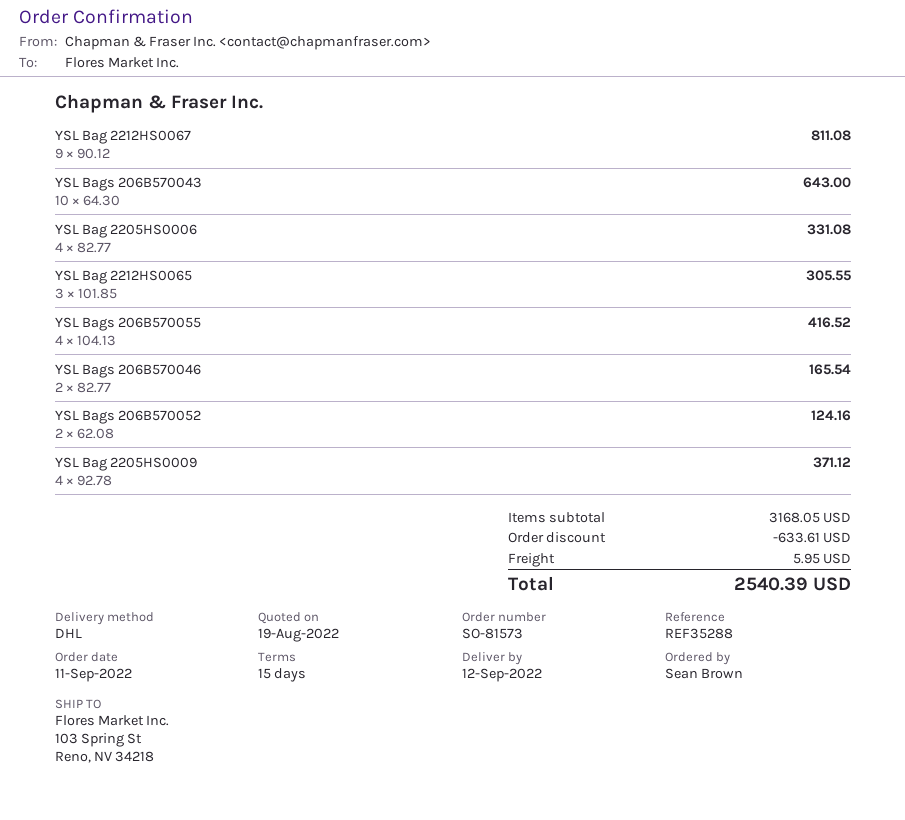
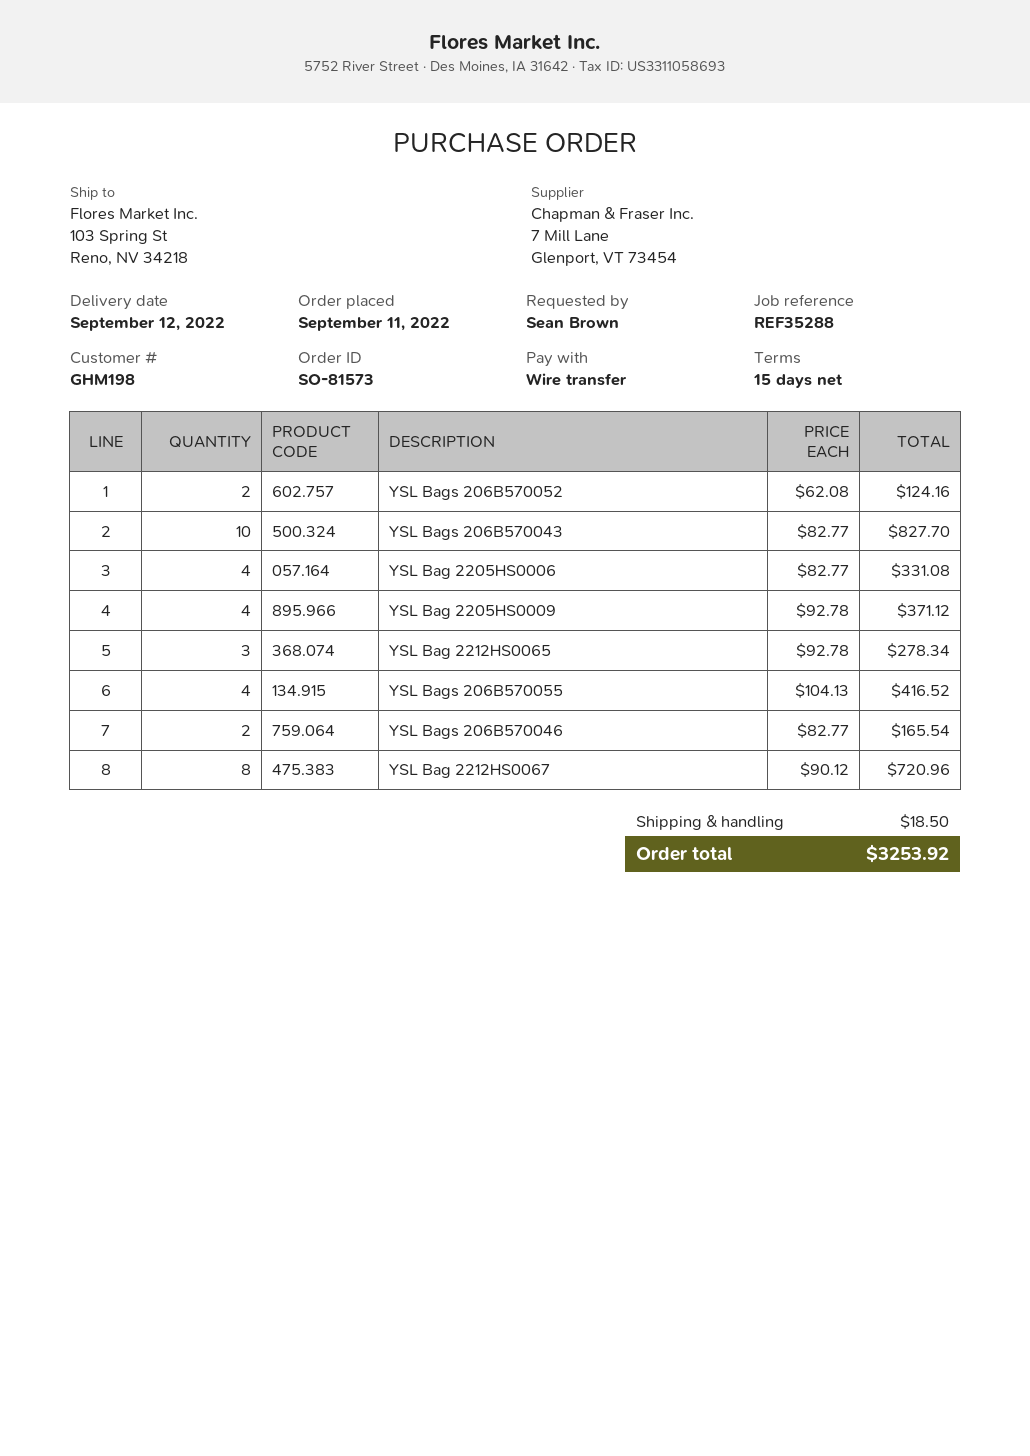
YSL Bag 2212HS0067: 9 x 90.12 = 811.08 -> 8 x 90.12 = 720.96
YSL Bags 206B570043: 10 x 64.30 = 643.00 -> 10 x 82.77 = 827.70
YSL Bag 2212HS0065: 3 x 101.85 = 305.55 -> 3 x 92.78 = 278.34
discount: 633.61 -> none
shipping: 5.95 -> 18.50
total: 2540.39 -> 3253.92

